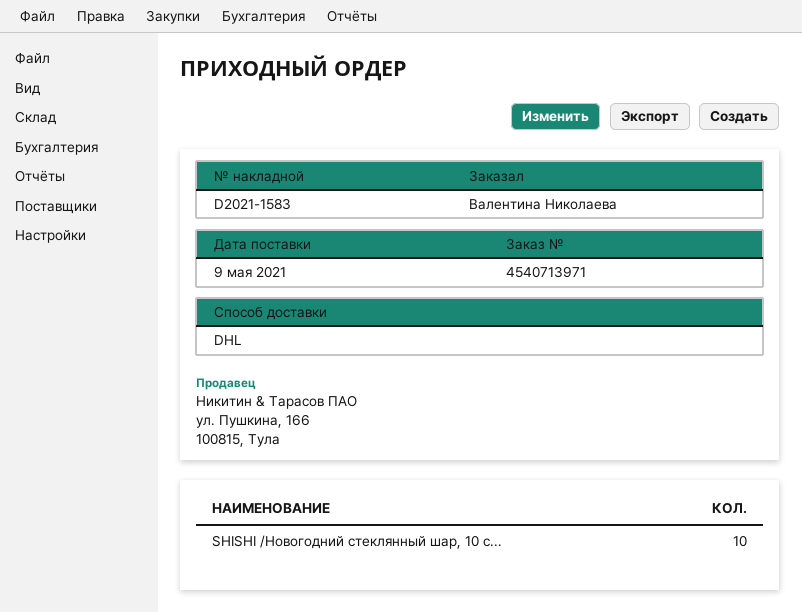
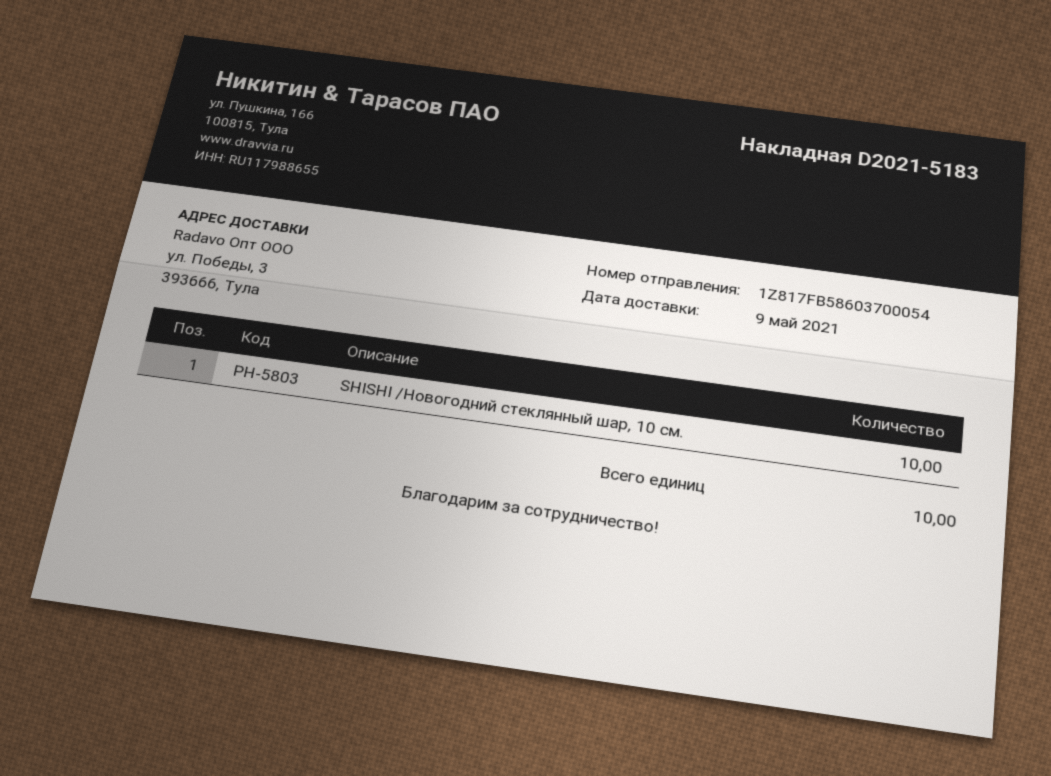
delivery note number: D2021-1583 -> D2021-5183

